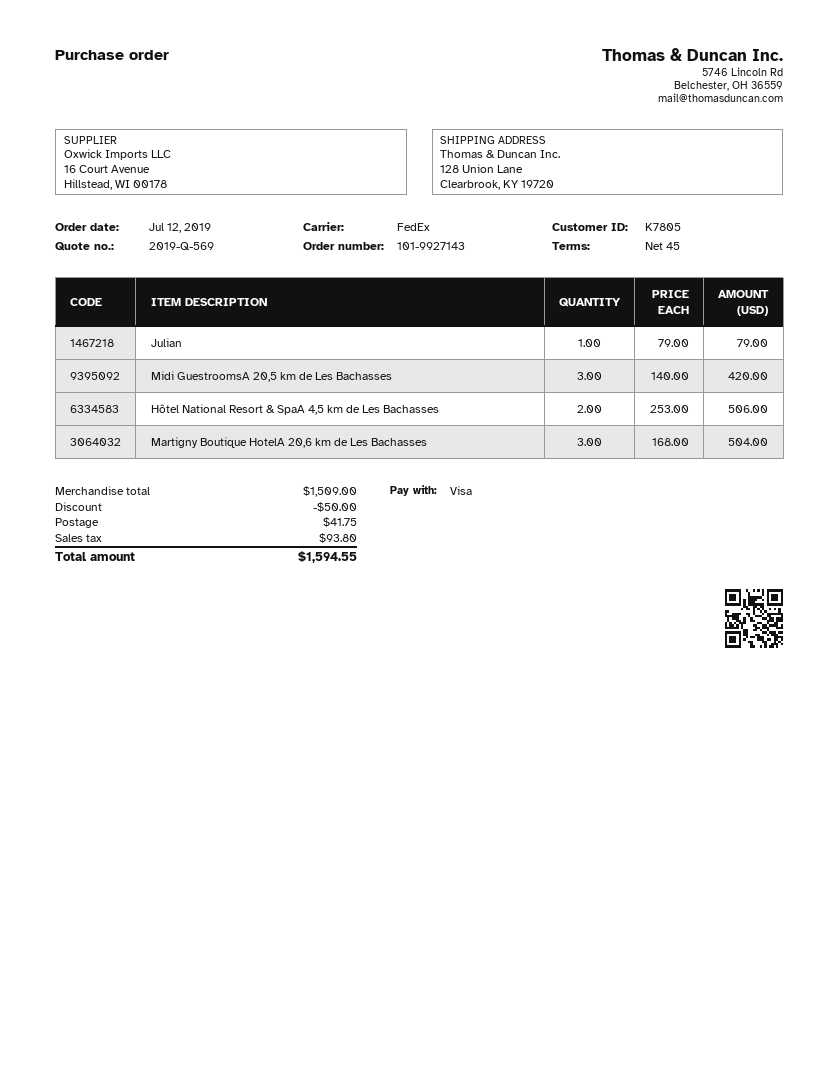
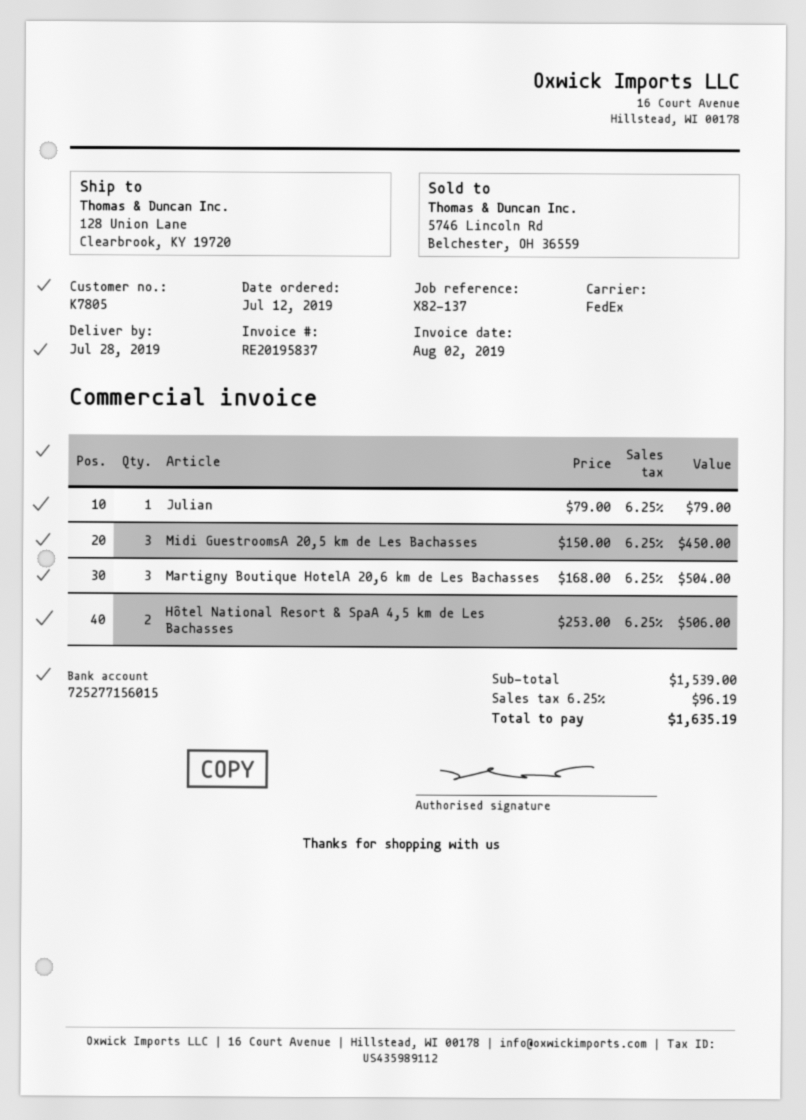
Midi GuestroomsA 20,5 km de Les Bachasses: 3 x 140.00 = 420.00 -> 3 x 150.00 = 450.00
subtotal: 1509.00 -> 1539.00
discount: 50.00 -> none
shipping: 41.75 -> none
tax: 93.80 -> 96.19
total: 1594.55 -> 1635.19

